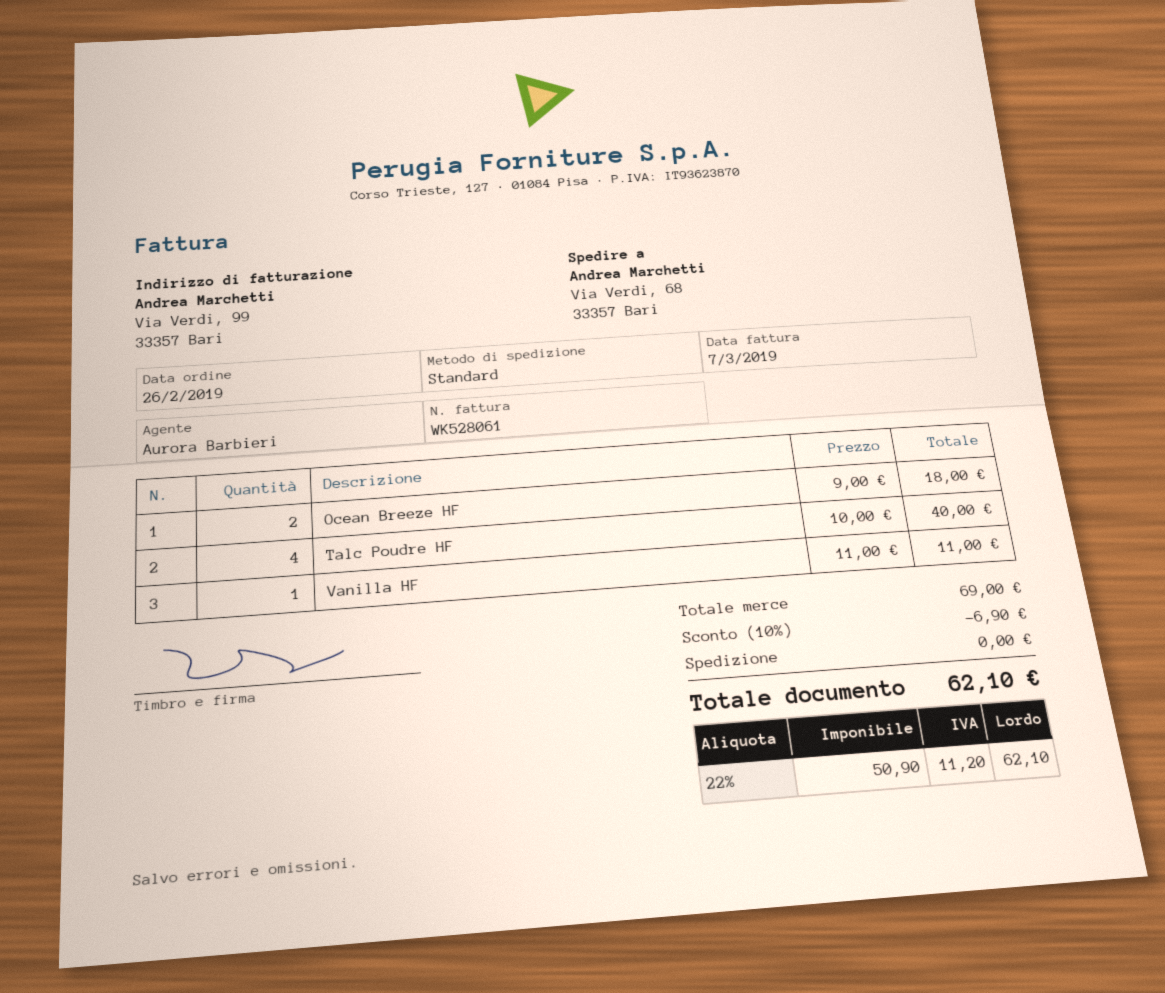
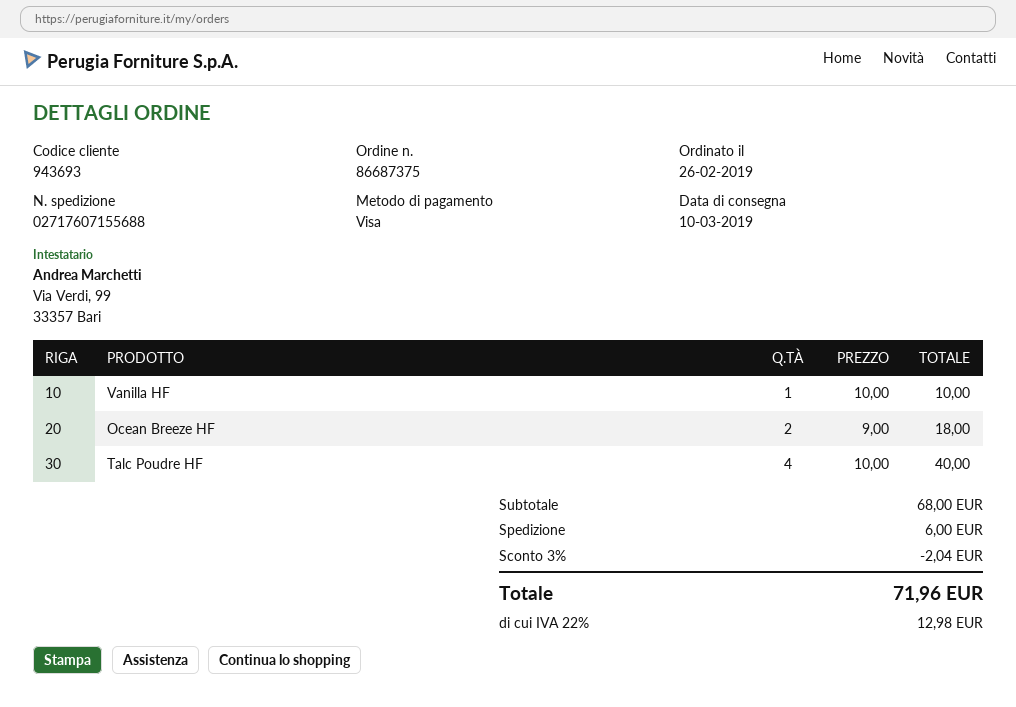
Vanilla HF: 1 x 11.00 = 11.00 -> 1 x 10.00 = 10.00
subtotal: 69.00 -> 68.00
discount: 10% = 6.90 -> 3% = 2.04
shipping: 0.00 -> 6.00
tax: 22% = 11.20 -> 22% = 12.98
total: 62.10 -> 71.96

